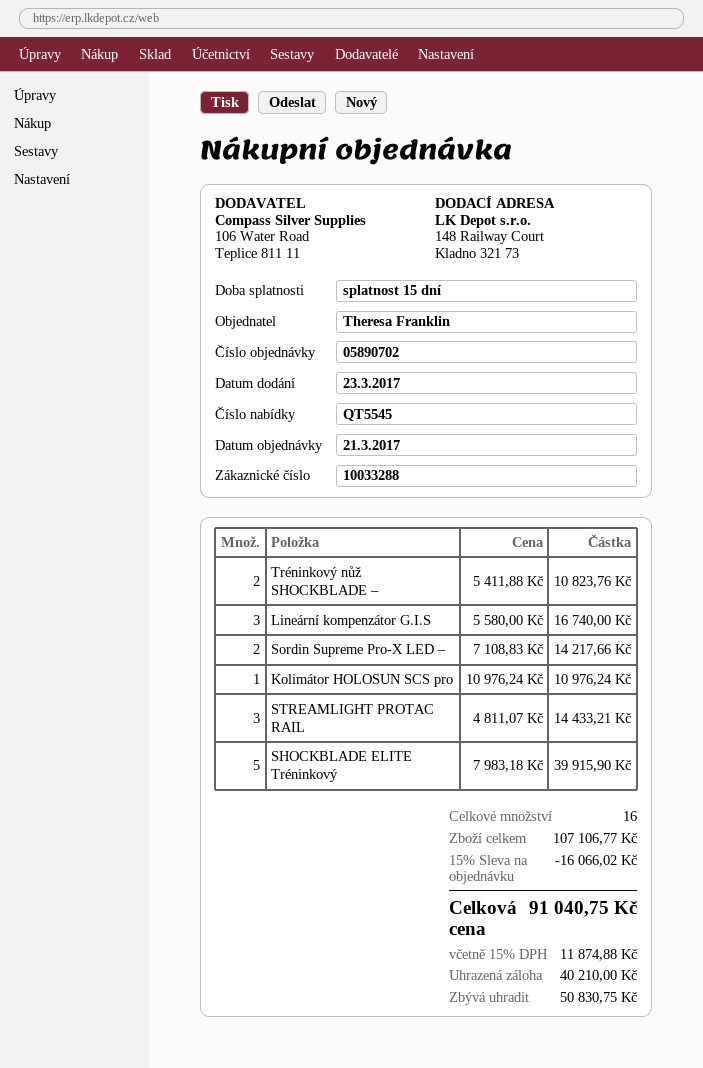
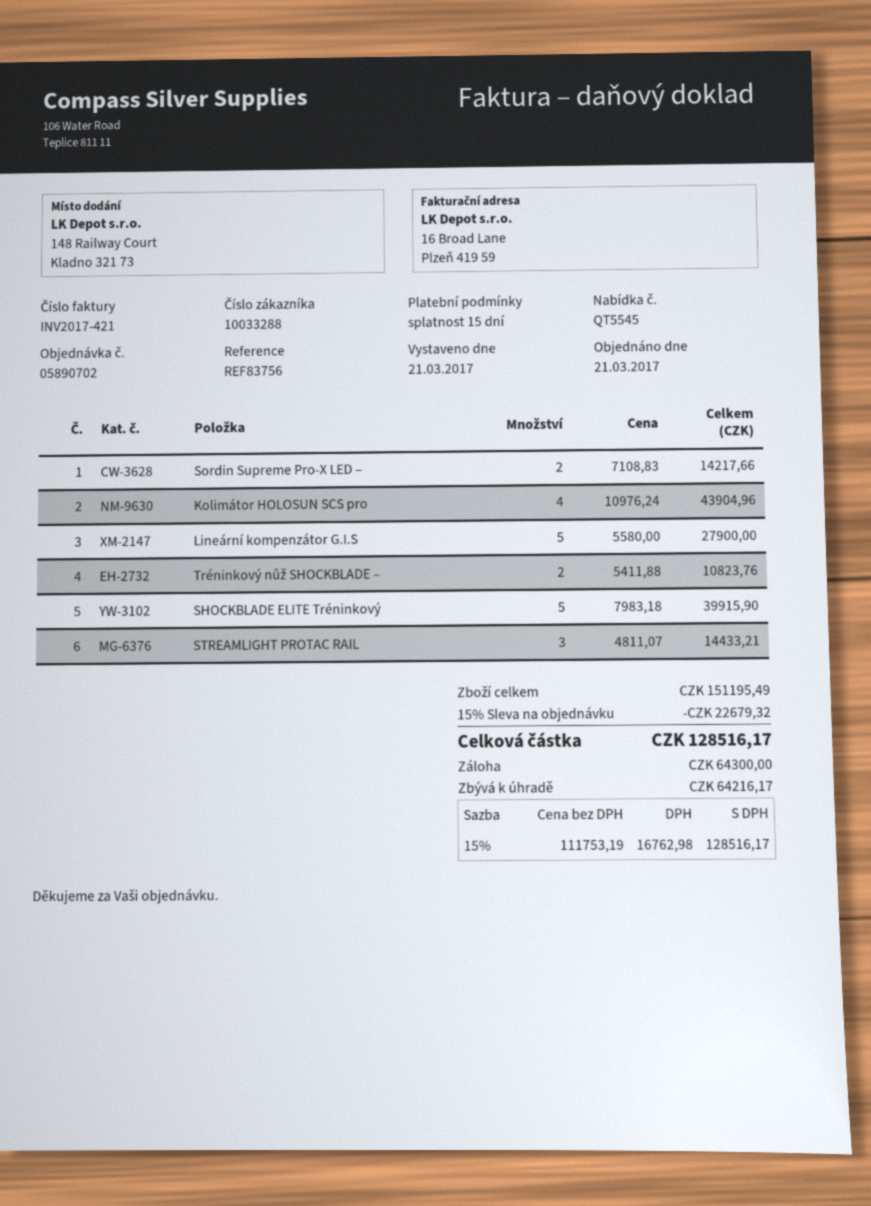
Lineární kompenzátor G.I.S: 3 x 5580.00 = 16740.00 -> 5 x 5580.00 = 27900.00
Kolimátor HOLOSUN SCS pro: 1 x 10976.24 = 10976.24 -> 4 x 10976.24 = 43904.96
subtotal: 107106.77 -> 151195.49
discount: 15% = 16066.02 -> 15% = 22679.32
tax: 15% = 11874.88 -> 15% = 16762.98
total: 91040.75 -> 128516.17
deposit: 40210.00 -> 64300.00
balance: 50830.75 -> 64216.17

